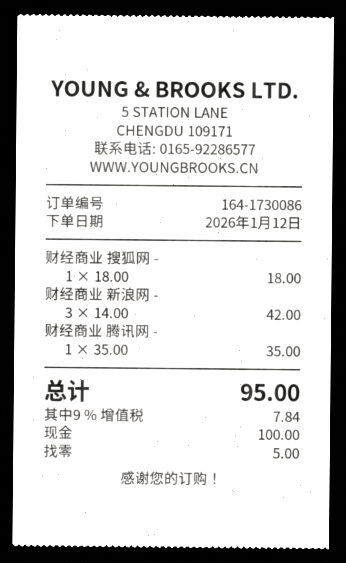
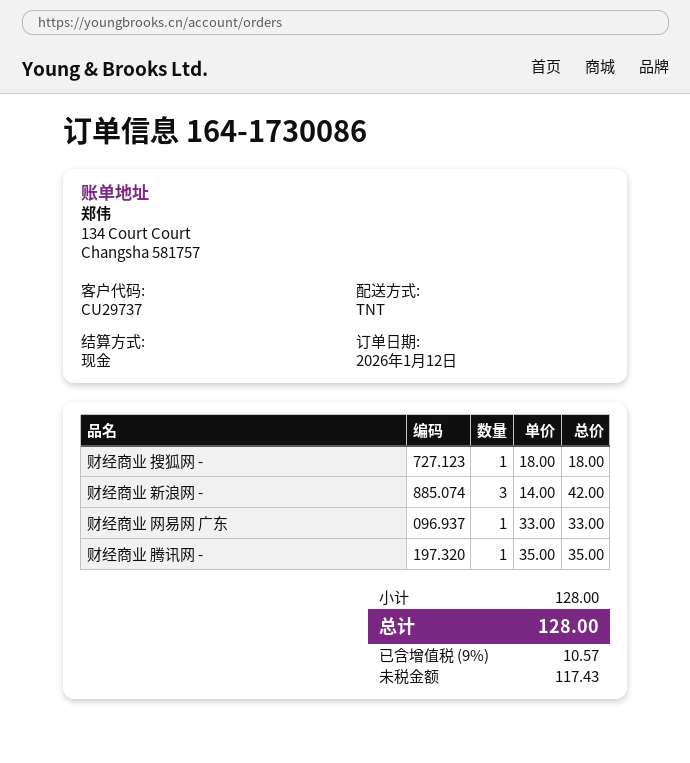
财经商业 网易网 广东: none -> 1 x 33.00 = 33.00
tax: 9% = 7.84 -> 9% = 10.57
total: 95.00 -> 128.00

